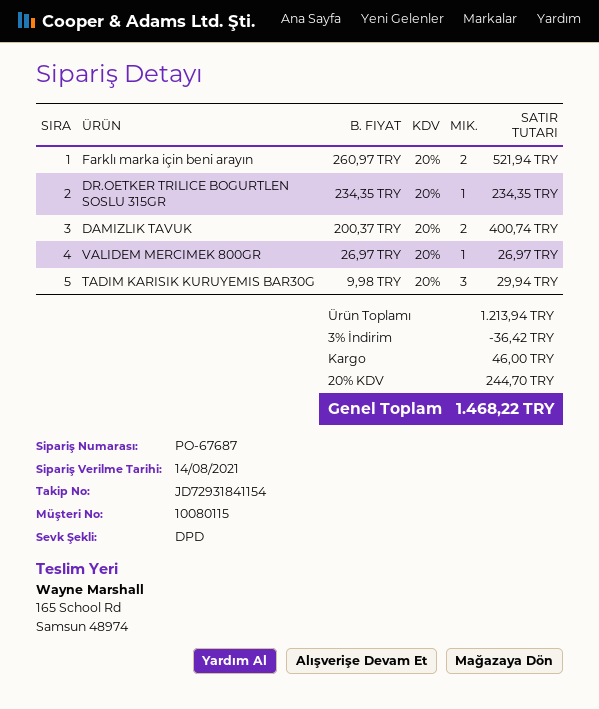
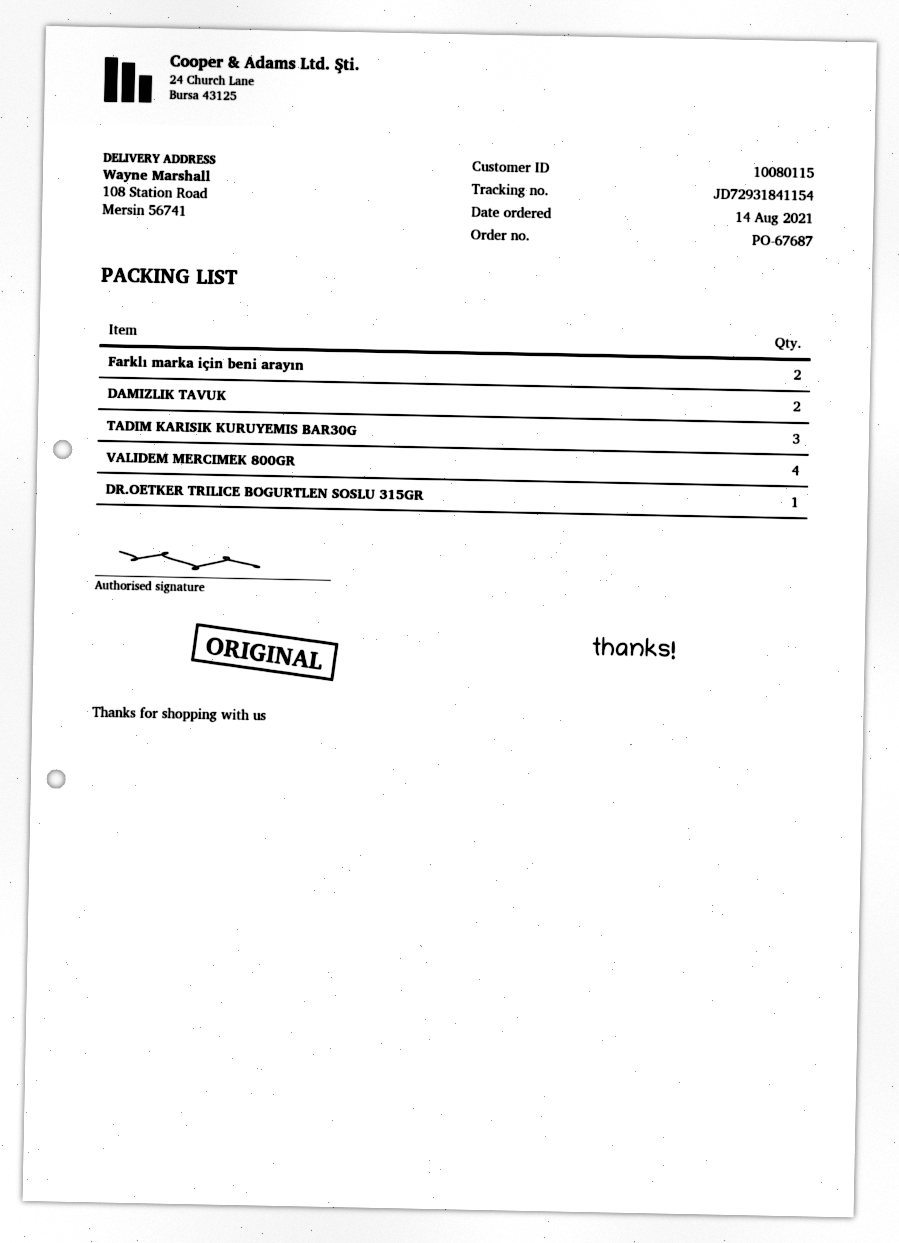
ship to: 165 School Rd, Samsun 48974 -> 108 Station Road, Mersin 56741
VALIDEM MERCIMEK 800GR: 1 -> 4

